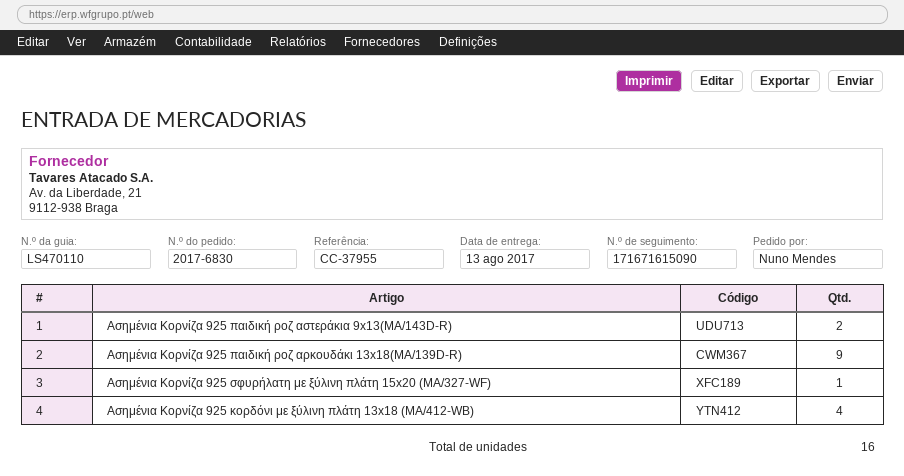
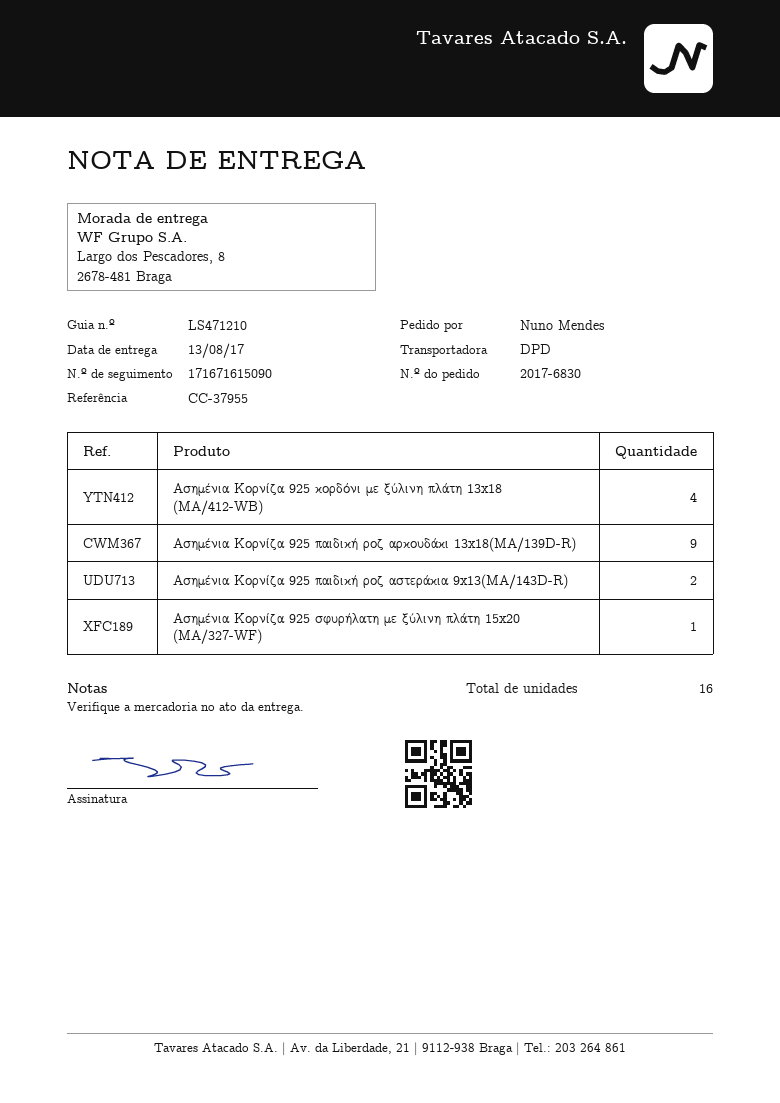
delivery note number: LS470110 -> LS471210

